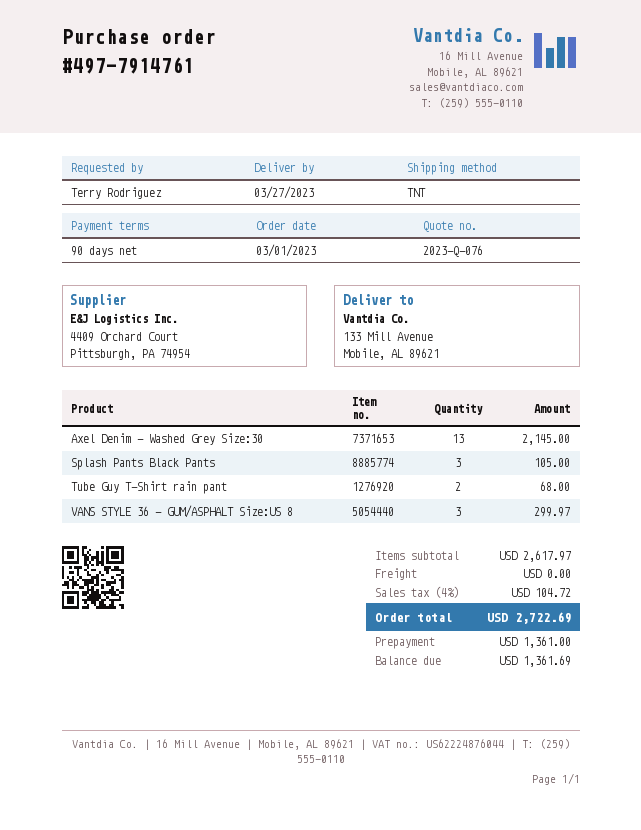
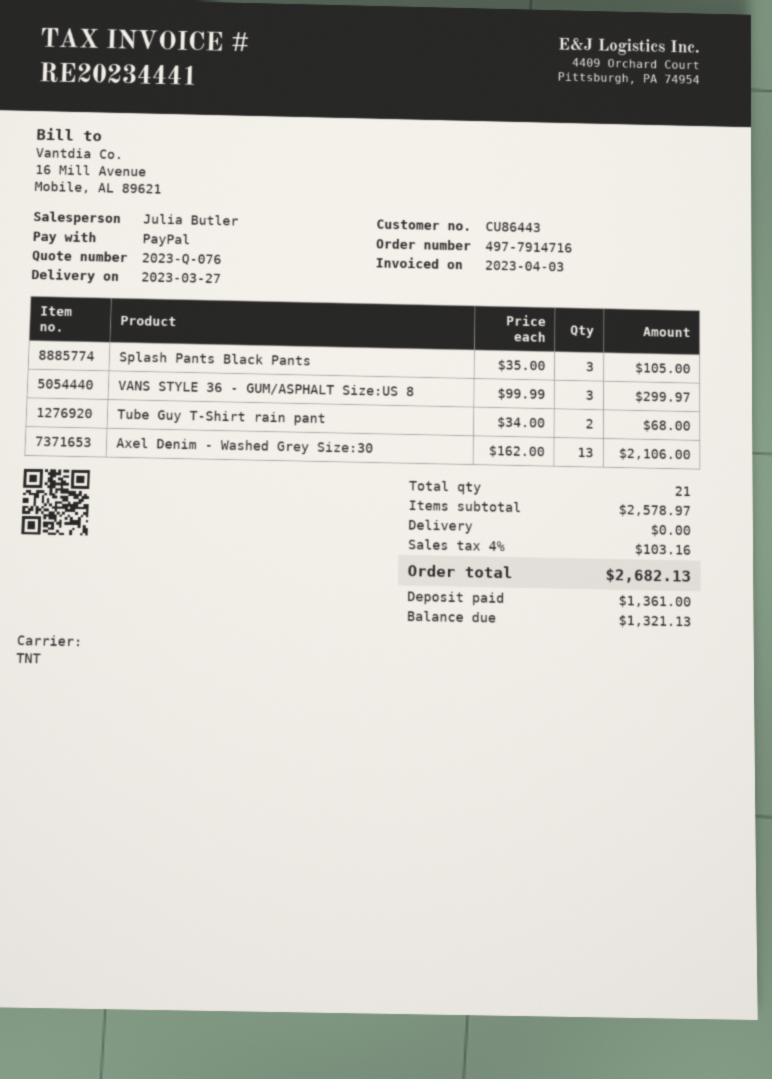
order number: 497-7914761 -> 497-7914716
Axel Denim - Washed Grey Size:30: 13 for 2145.00 -> 13 for 2106.00
subtotal: 2617.97 -> 2578.97
tax: 4% = 104.72 -> 4% = 103.16
total: 2722.69 -> 2682.13
balance: 1361.69 -> 1321.13

